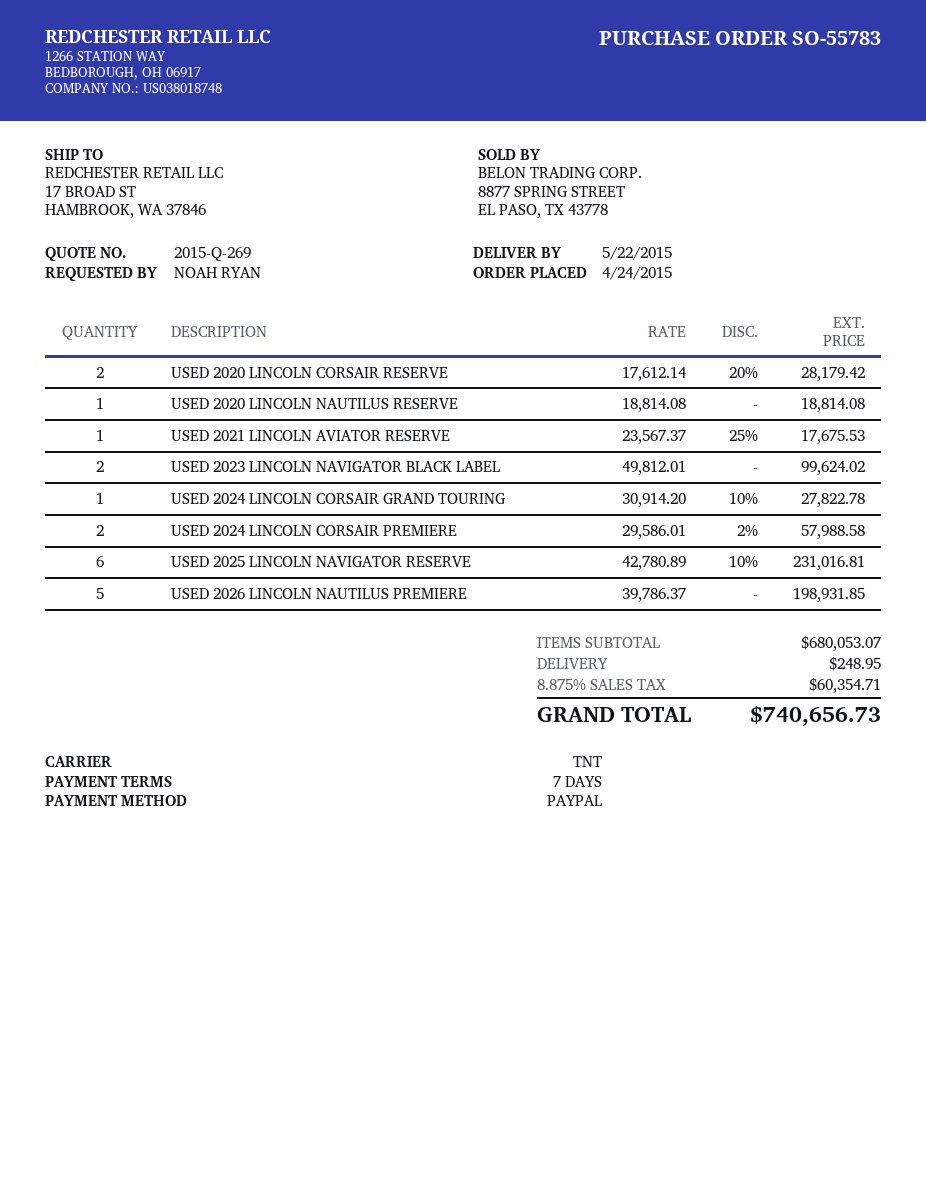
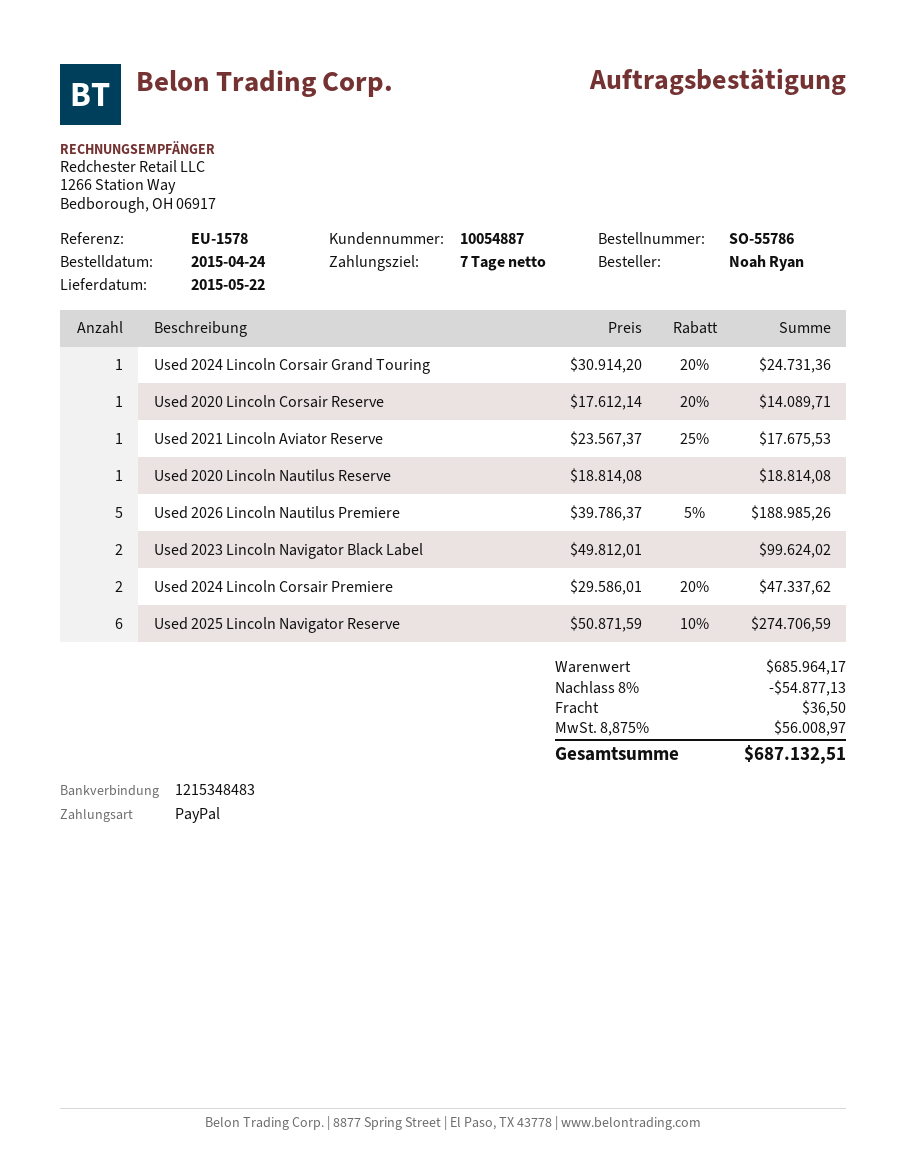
order number: SO-55783 -> SO-55786
USED 2020 LINCOLN CORSAIR RESERVE: 2 x 17612.14 - 20% = 28179.42 -> 1 x 17612.14 - 20% = 14089.71
USED 2024 LINCOLN CORSAIR GRAND TOURING: 1 x 30914.20 - 10% = 27822.78 -> 1 x 30914.20 - 20% = 24731.36
USED 2024 LINCOLN CORSAIR PREMIERE: 2 x 29586.01 - 2% = 57988.58 -> 2 x 29586.01 - 20% = 47337.62
USED 2025 LINCOLN NAVIGATOR RESERVE: 6 x 42780.89 - 10% = 231016.81 -> 6 x 50871.59 - 10% = 274706.59
USED 2026 LINCOLN NAUTILUS PREMIERE: 5 x 39786.37 = 198931.85 -> 5 x 39786.37 - 5% = 188985.26
subtotal: 680053.07 -> 685964.17
discount: none -> 8% = 54877.13
shipping: 248.95 -> 36.50
tax: 8.875% = 60354.71 -> 8.875% = 56008.97
total: 740656.73 -> 687132.51

